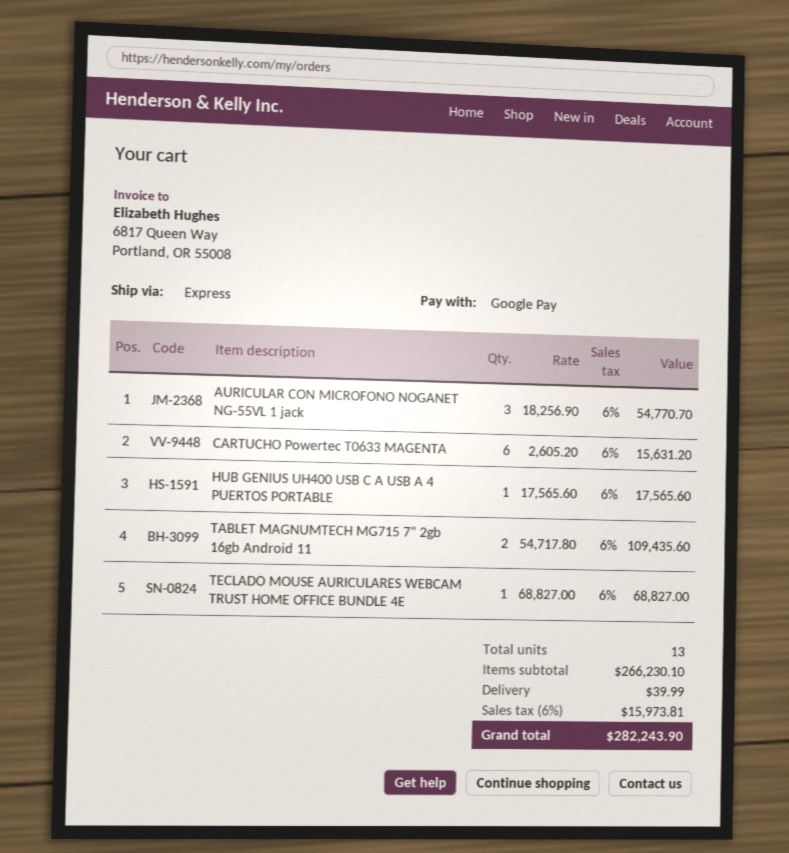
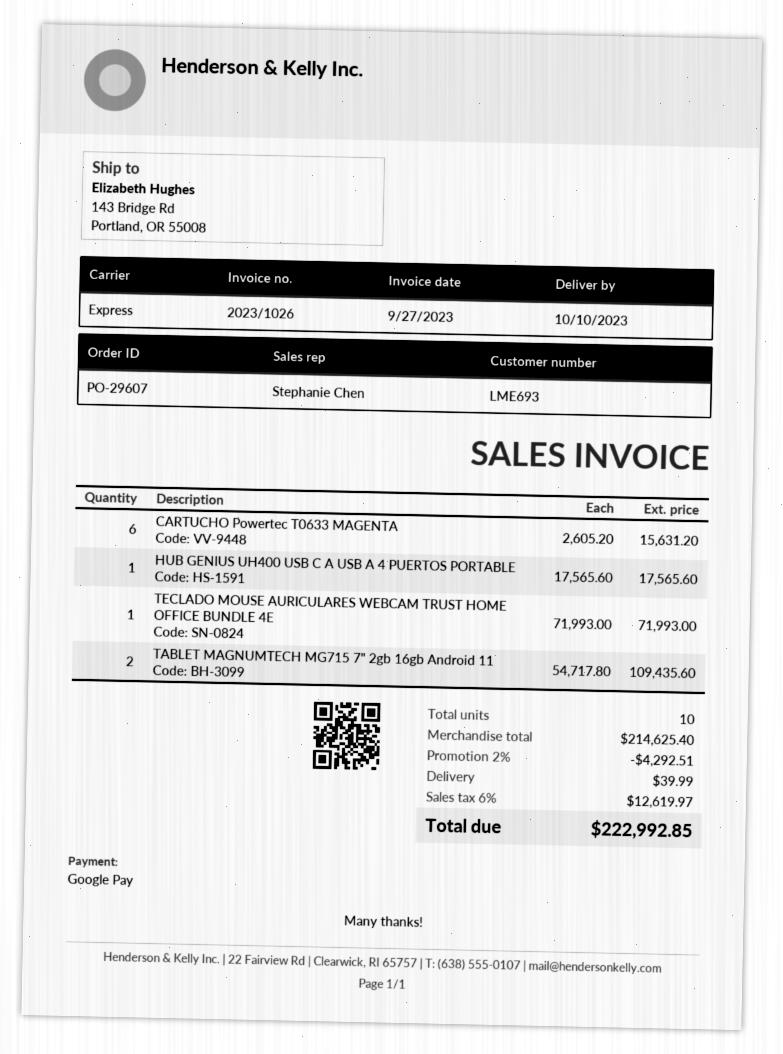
AURICULAR CON MICROFONO NOGANET NG-55VL 1 jack: 3 x 18256.90 = 54770.70 -> none
TECLADO MOUSE AURICULARES WEBCAM TRUST HOME OFFICE BUNDLE 4E: 1 x 68827.00 = 68827.00 -> 1 x 71993.00 = 71993.00
total quantity: 13 -> 10
subtotal: 266230.10 -> 214625.40
discount: none -> 2% = 4292.51
tax: 6% = 15973.81 -> 6% = 12619.97
total: 282243.90 -> 222992.85

